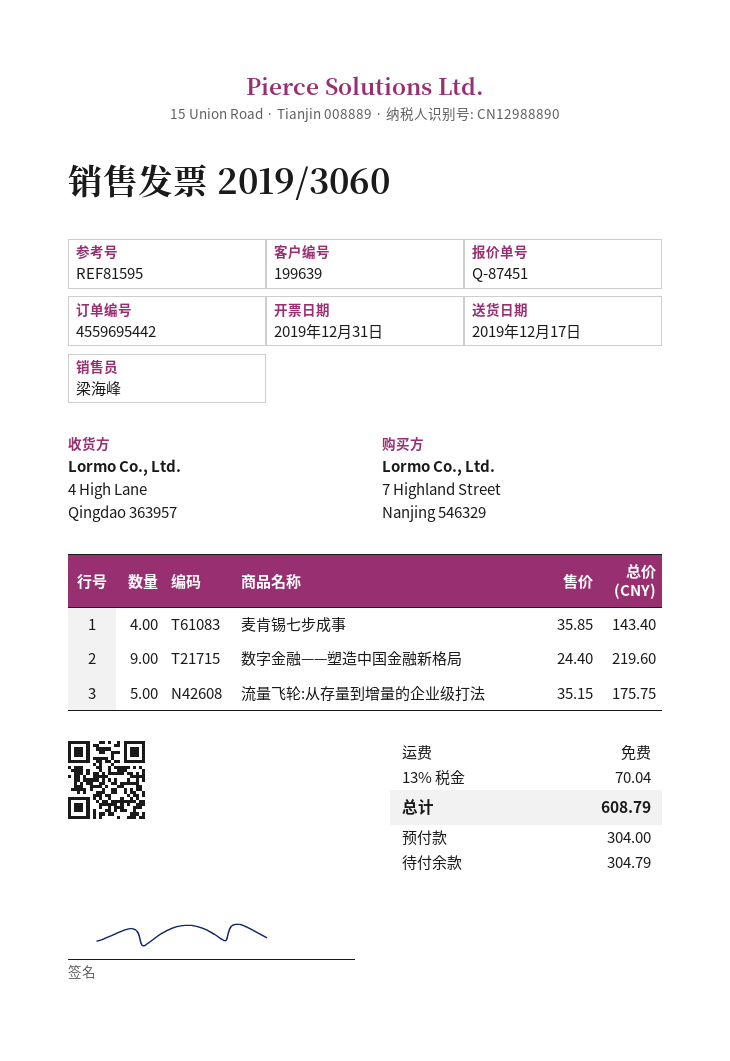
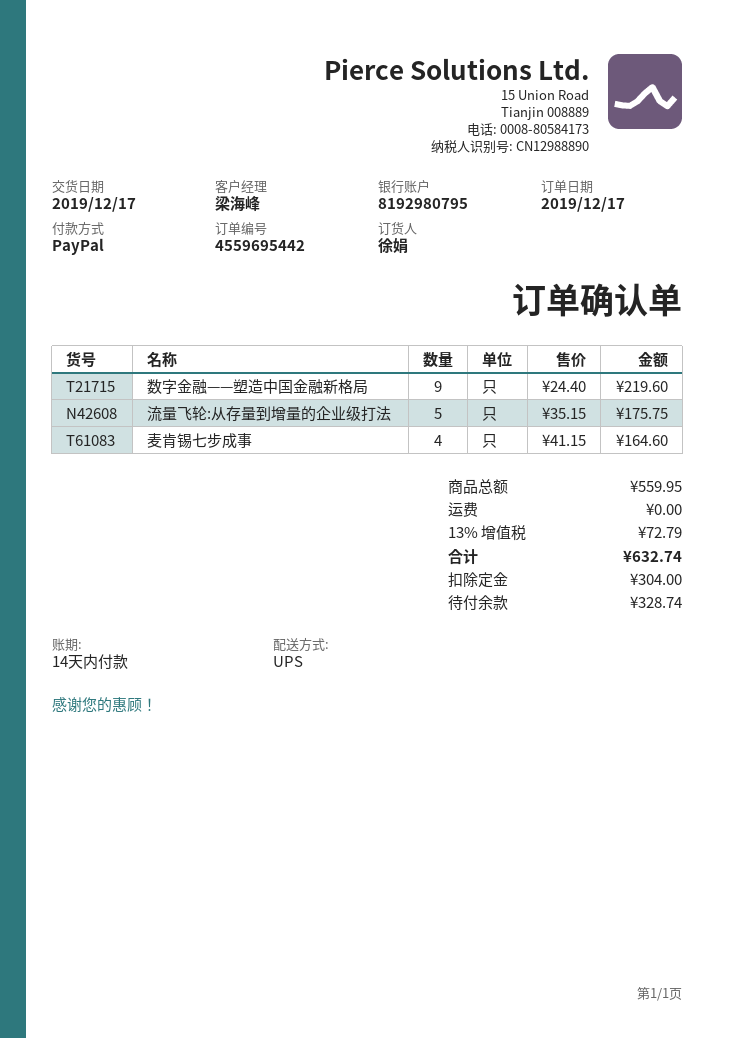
麦肯锡七步成事: 4 x 35.85 = 143.40 -> 4 x 41.15 = 164.60
tax: 13% = 70.04 -> 13% = 72.79
total: 608.79 -> 632.74
balance: 304.79 -> 328.74

